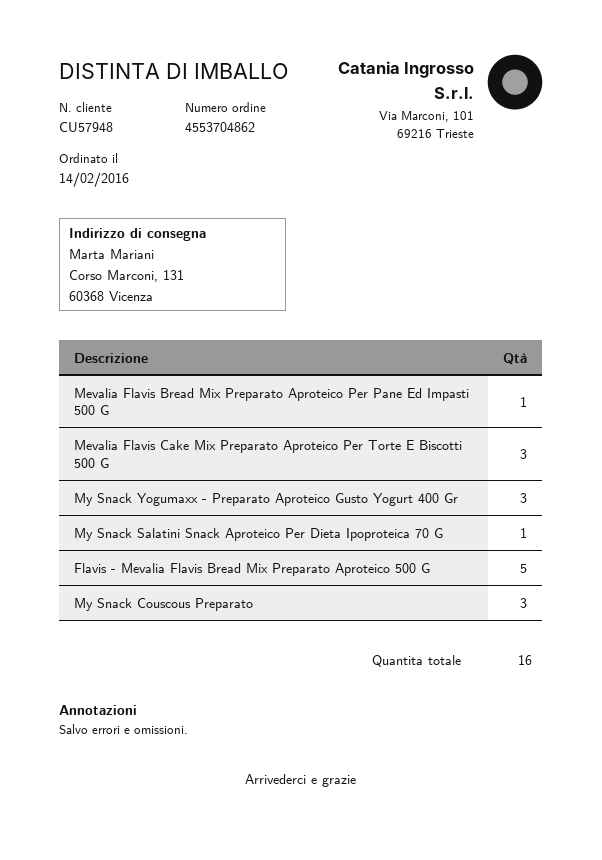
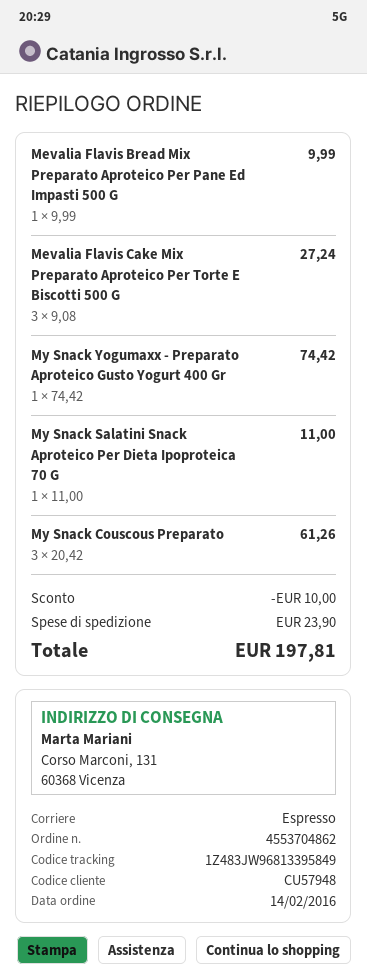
My Snack Yogumaxx - Preparato Aproteico Gusto Yogurt 400 Gr: 3 -> 1
Flavis - Mevalia Flavis Bread Mix Preparato Aproteico 500 G: 5 -> none

